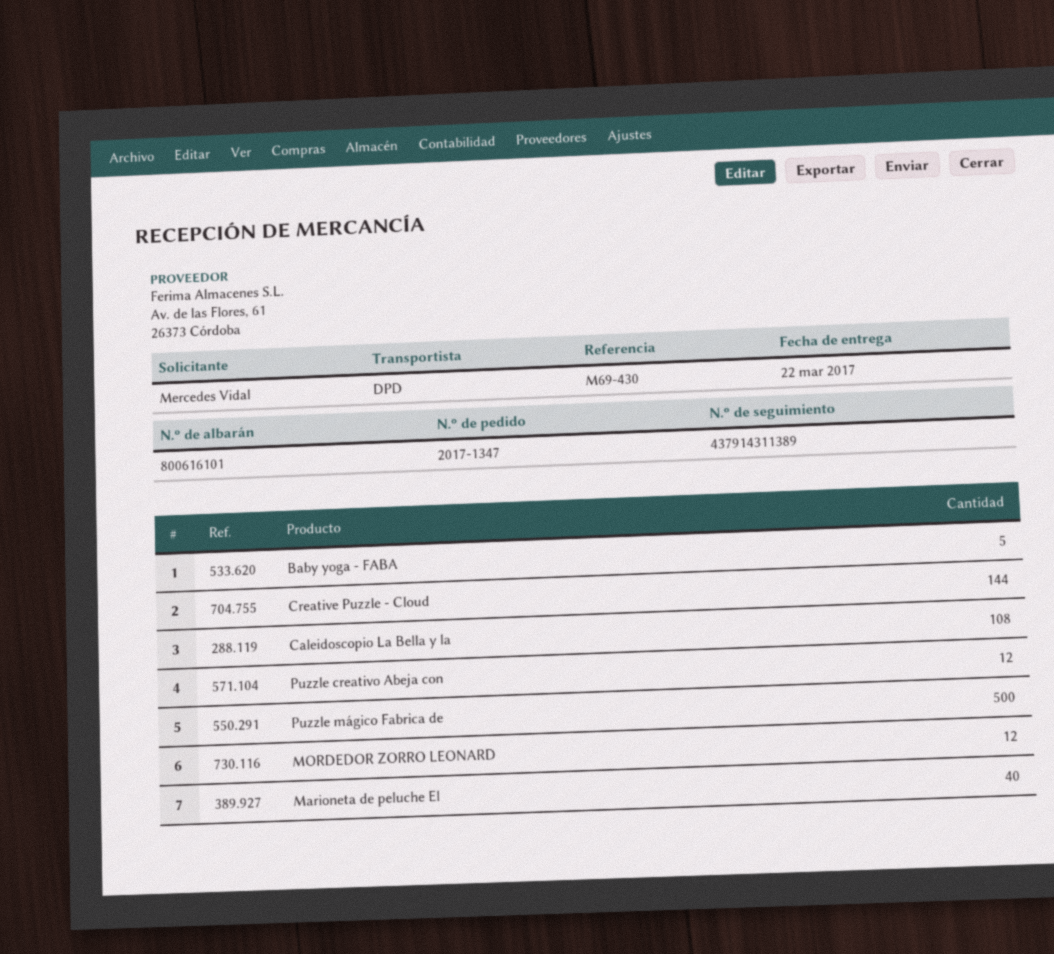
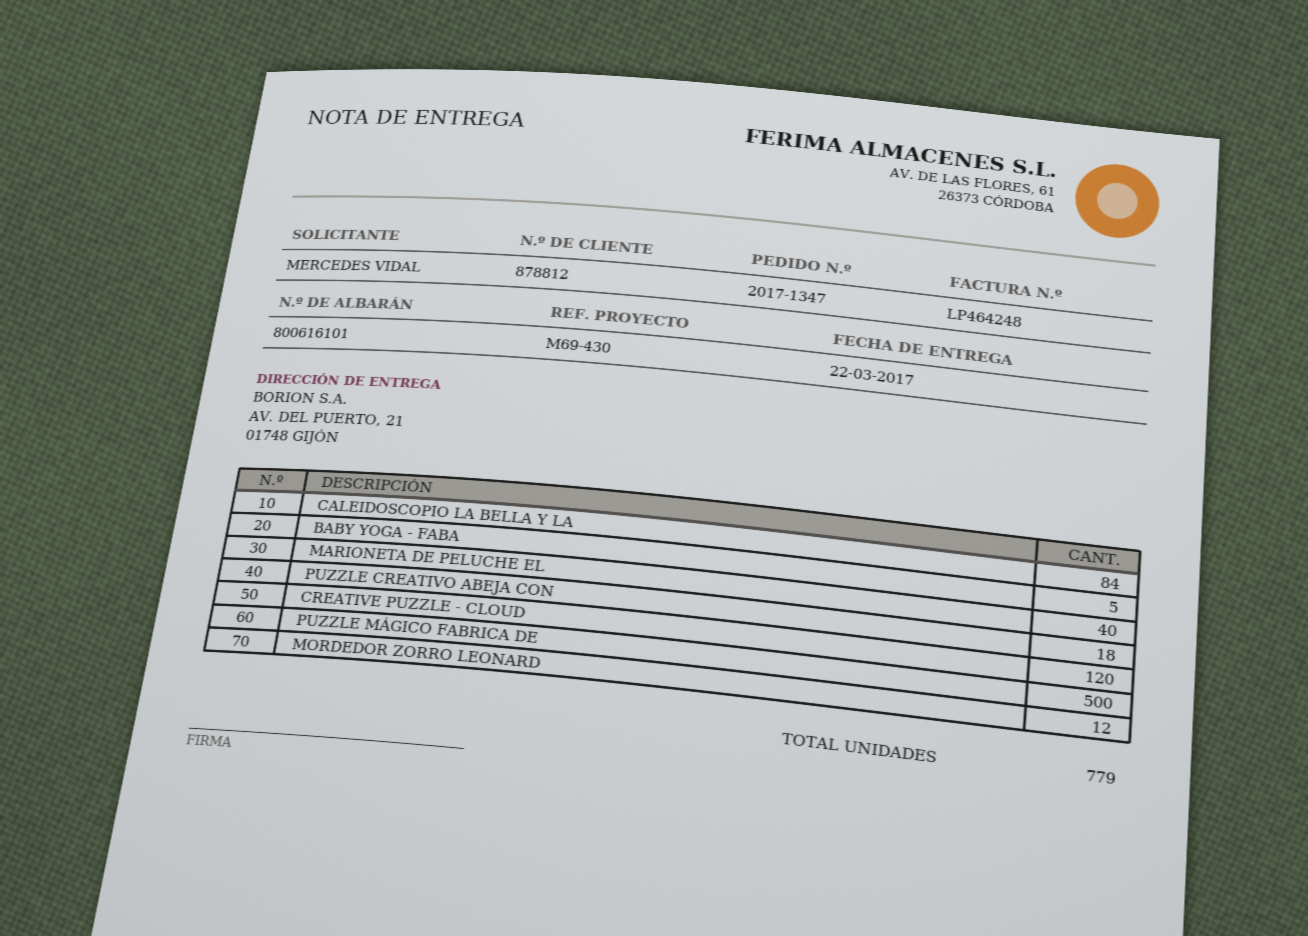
Creative Puzzle - Cloud: 144 -> 120
Caleidoscopio La Bella y la: 108 -> 84
Puzzle creativo Abeja con: 12 -> 18

